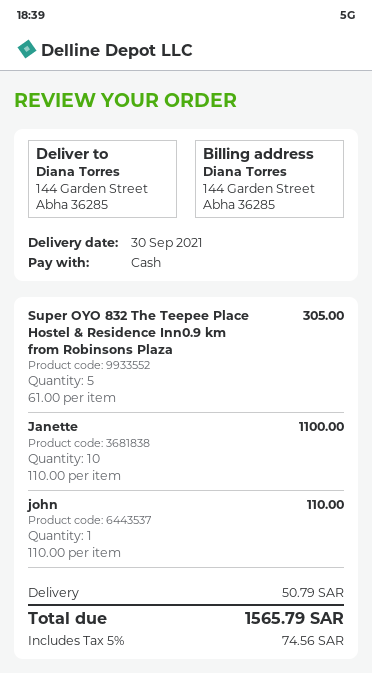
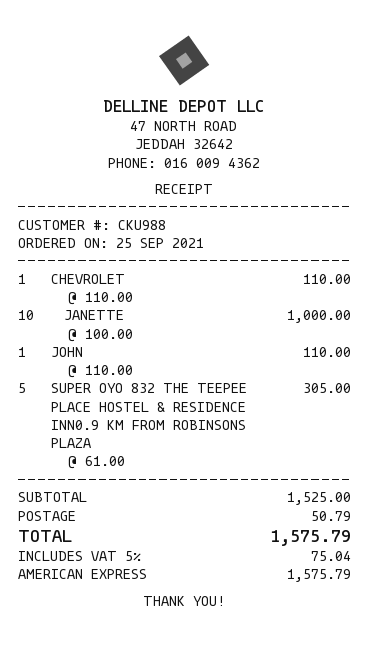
payment method: cash -> American Express
Janette: 10 x 110.00 = 1100.00 -> 10 x 100.00 = 1000.00
CHEVROLET: none -> 1 x 110.00 = 110.00
tax: 5% = 74.56 -> 5% = 75.04
total: 1565.79 -> 1575.79

